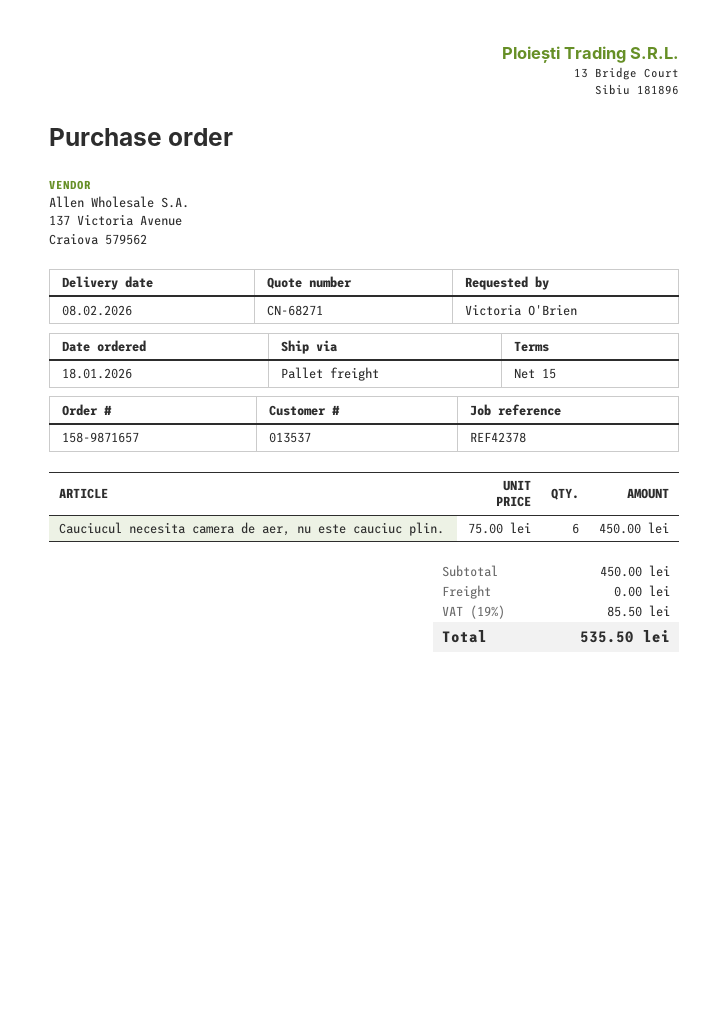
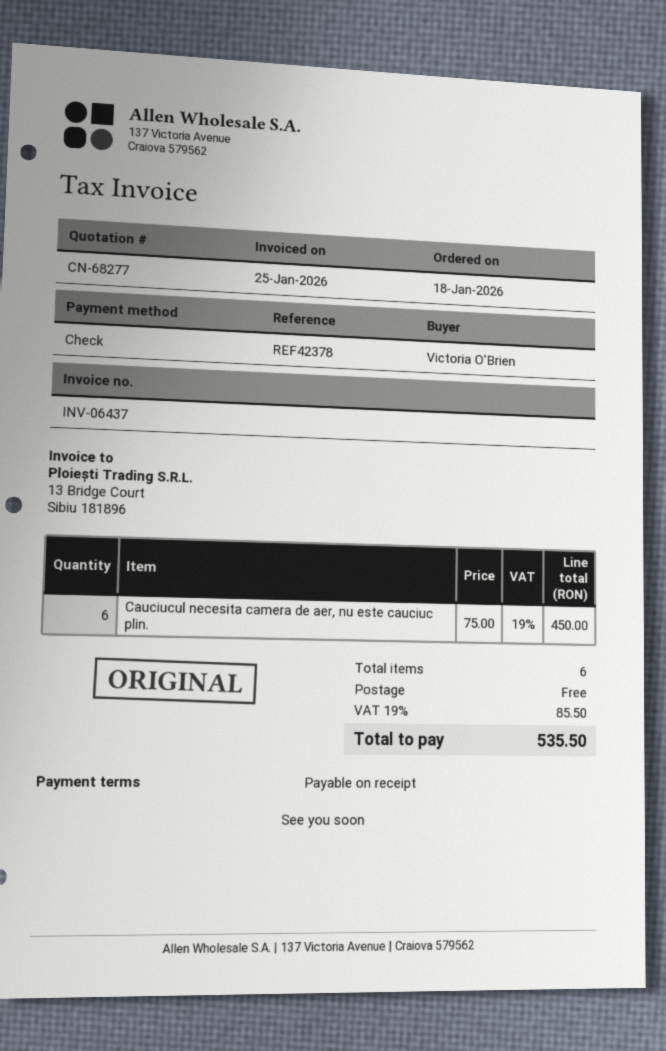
quote number: CN-68271 -> CN-68277
payment terms: 15 days -> on receipt

